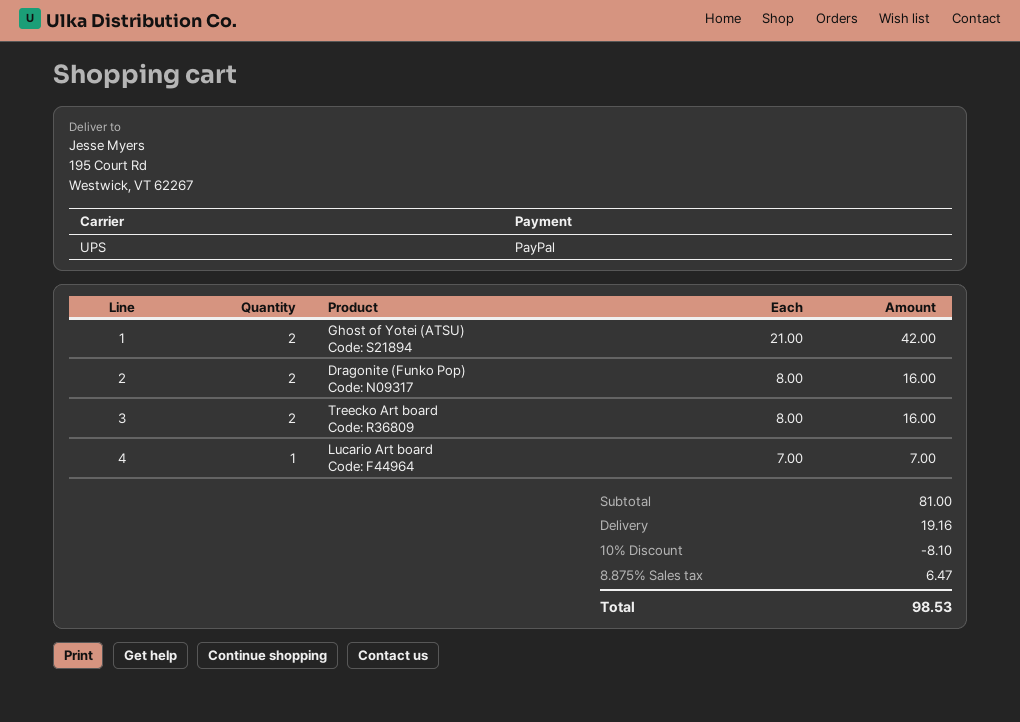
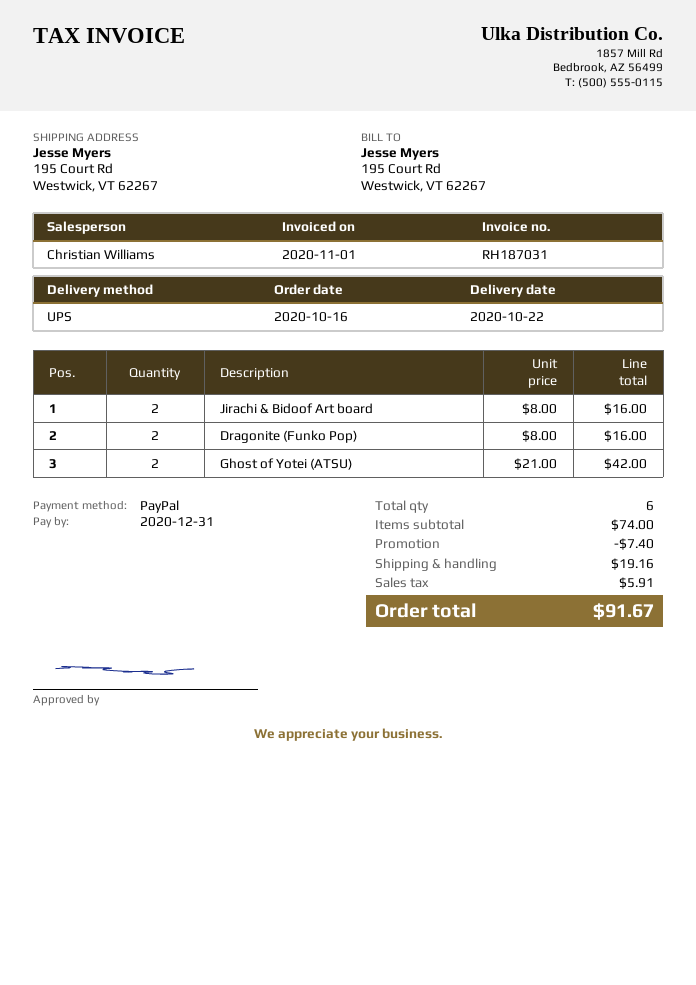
Treecko Art board: 2 x 8.00 = 16.00 -> none
Lucario Art board: 1 x 7.00 = 7.00 -> none
Jirachi & Bidoof Art board: none -> 2 x 8.00 = 16.00
subtotal: 81.00 -> 74.00
discount: 8.10 -> 7.40
tax: 6.47 -> 5.91
total: 98.53 -> 91.67

